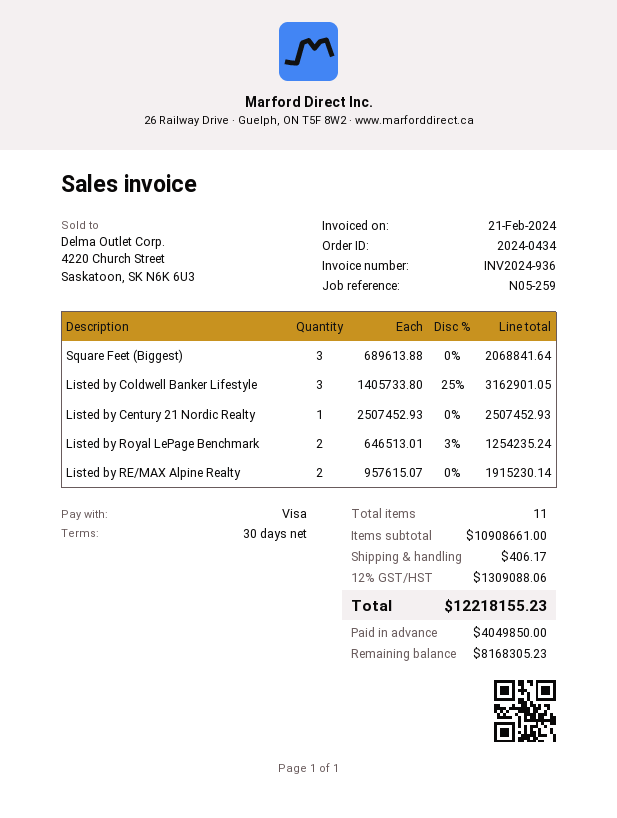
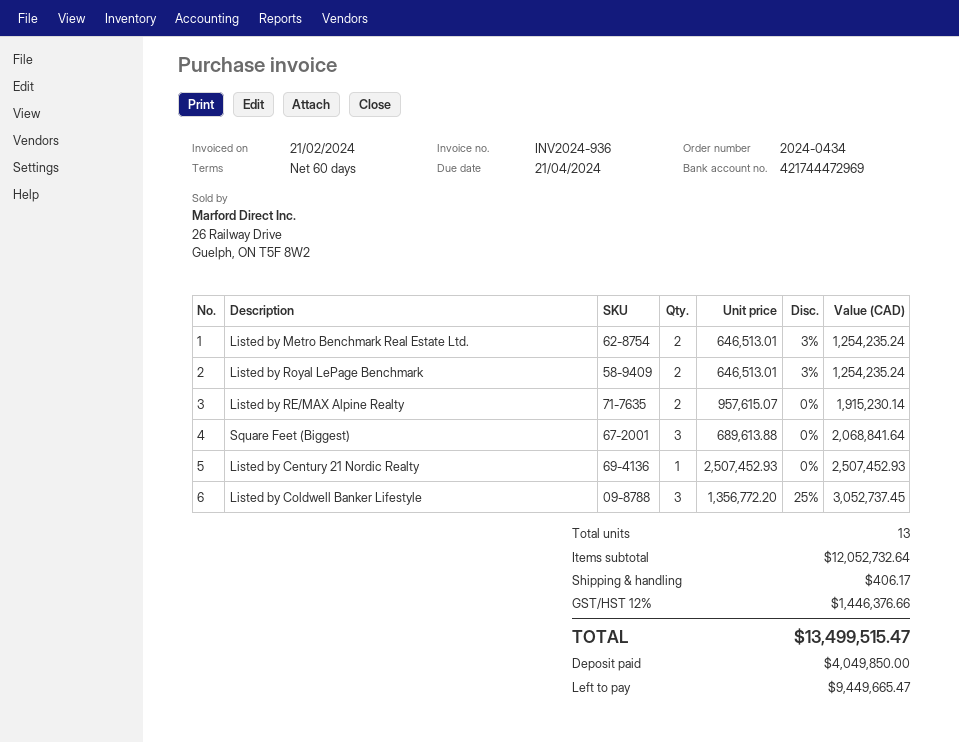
payment terms: 30 days -> 60 days
Listed by Coldwell Banker Lifestyle: 3 x 1405733.80 - 25% = 3162901.05 -> 3 x 1356772.20 - 25% = 3052737.45
Listed by Metro Benchmark Real Estate Ltd.: none -> 2 x 646513.01 - 3% = 1254235.24
total quantity: 11 -> 13
subtotal: 10908661.00 -> 12052732.64
tax: 12% = 1309088.06 -> 12% = 1446376.66
total: 12218155.23 -> 13499515.47
balance: 8168305.23 -> 9449665.47

